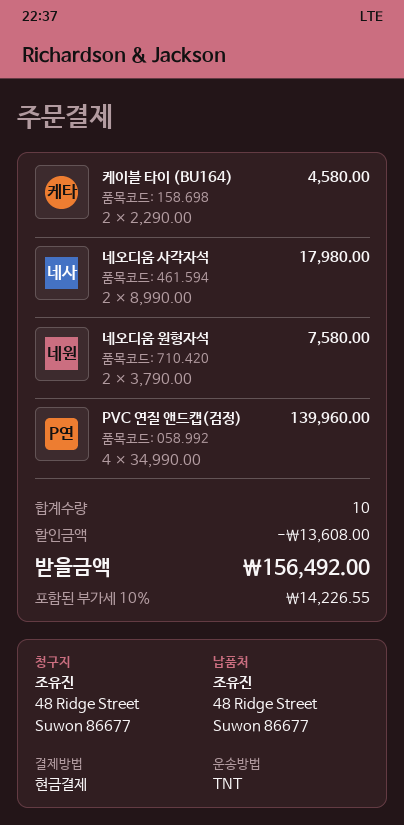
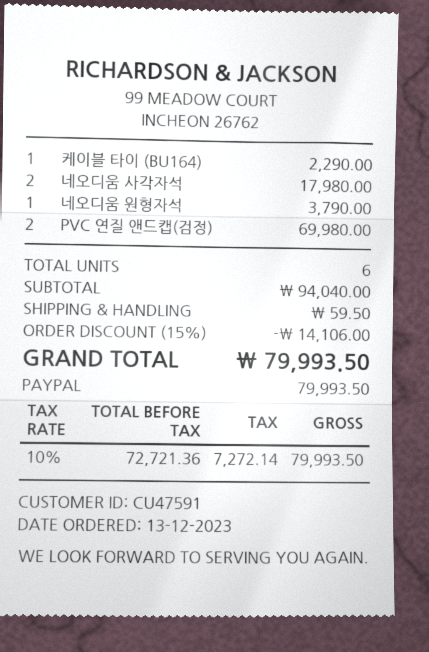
payment method: cash -> PayPal
케이블 타이 (BU164): 2 for 4580.00 -> 1 for 2290.00
네오디움 원형자석: 2 for 7580.00 -> 1 for 3790.00
PVC 연질 앤드캡(검정): 4 for 139960.00 -> 2 for 69980.00
total quantity: 10 -> 6
discount: 13608.00 -> 14106.00
shipping: none -> 59.50
tax: 10% = 14226.55 -> 10% = 7272.14
total: 156492.00 -> 79993.50

